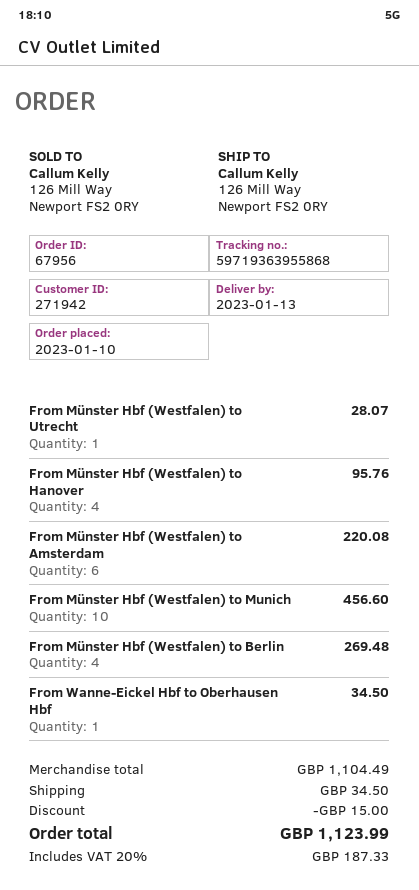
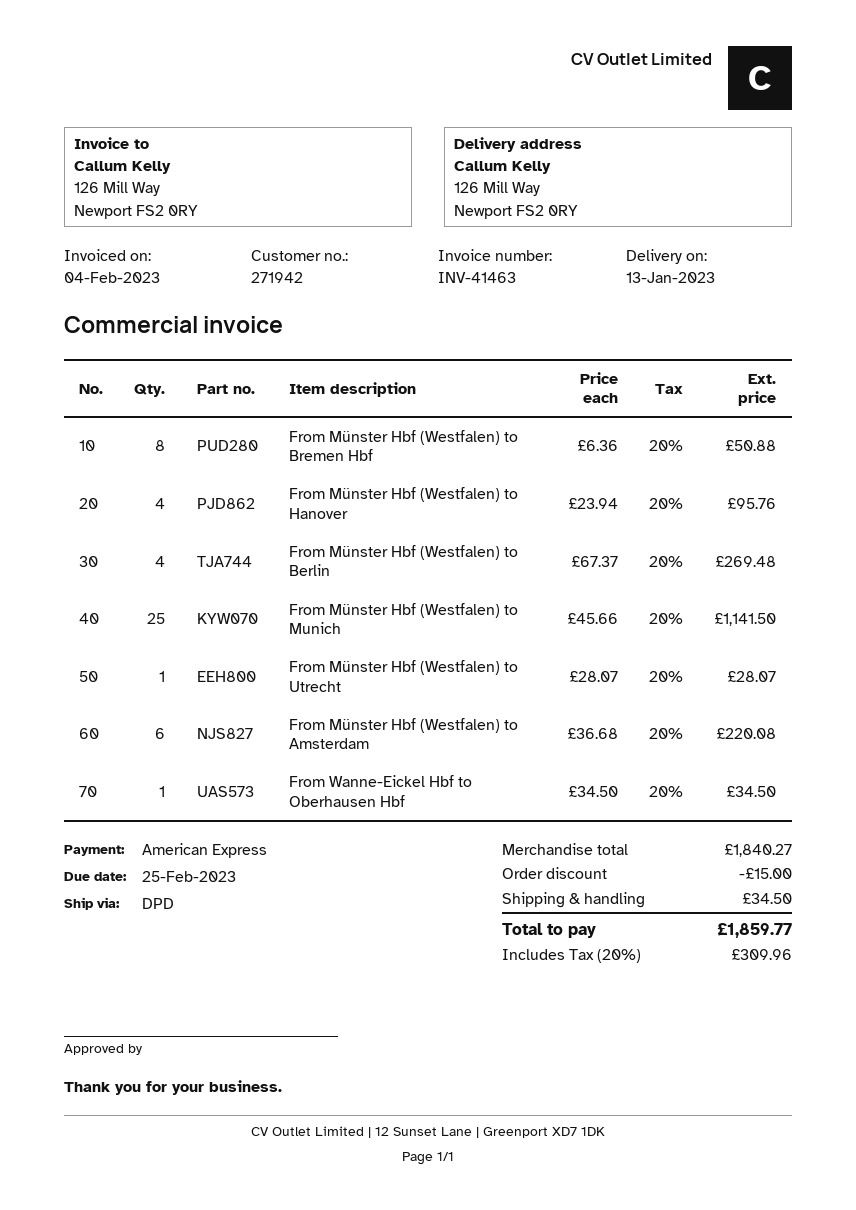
From Münster Hbf (Westfalen) to Munich: 10 for 456.60 -> 25 for 1141.50
From Münster Hbf (Westfalen) to Bremen Hbf: none -> 8 for 50.88
subtotal: 1104.49 -> 1840.27
tax: 20% = 187.33 -> 20% = 309.96
total: 1123.99 -> 1859.77

